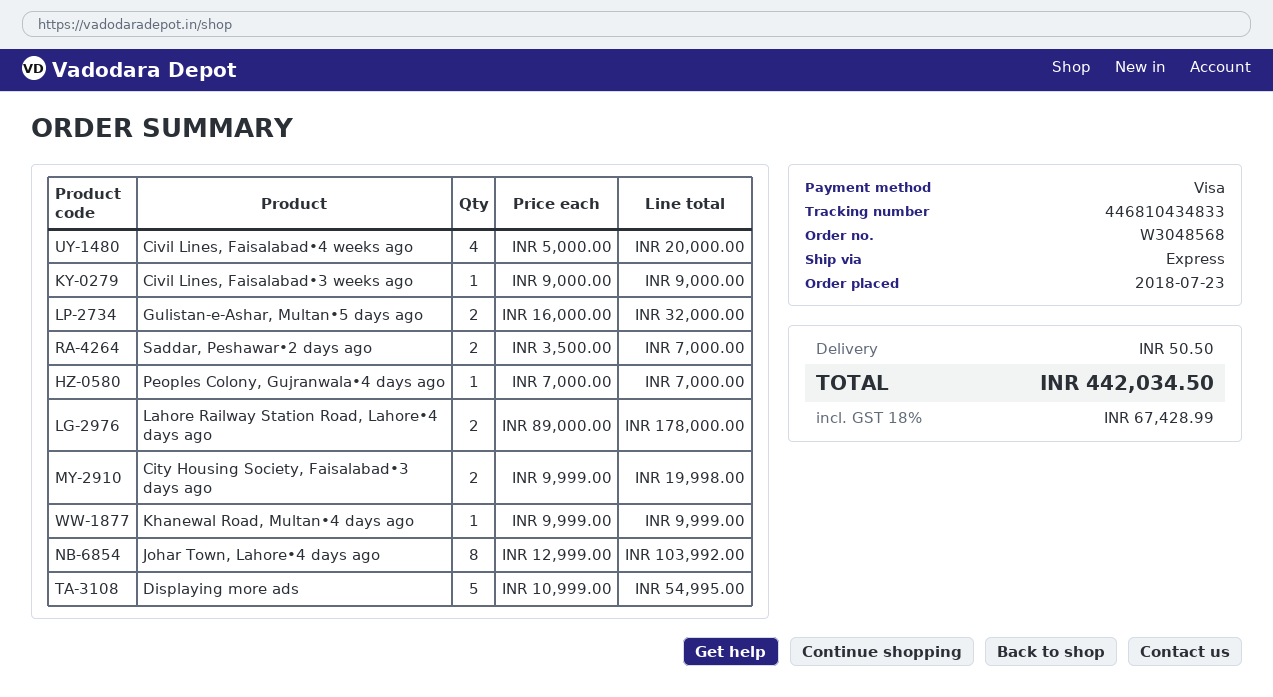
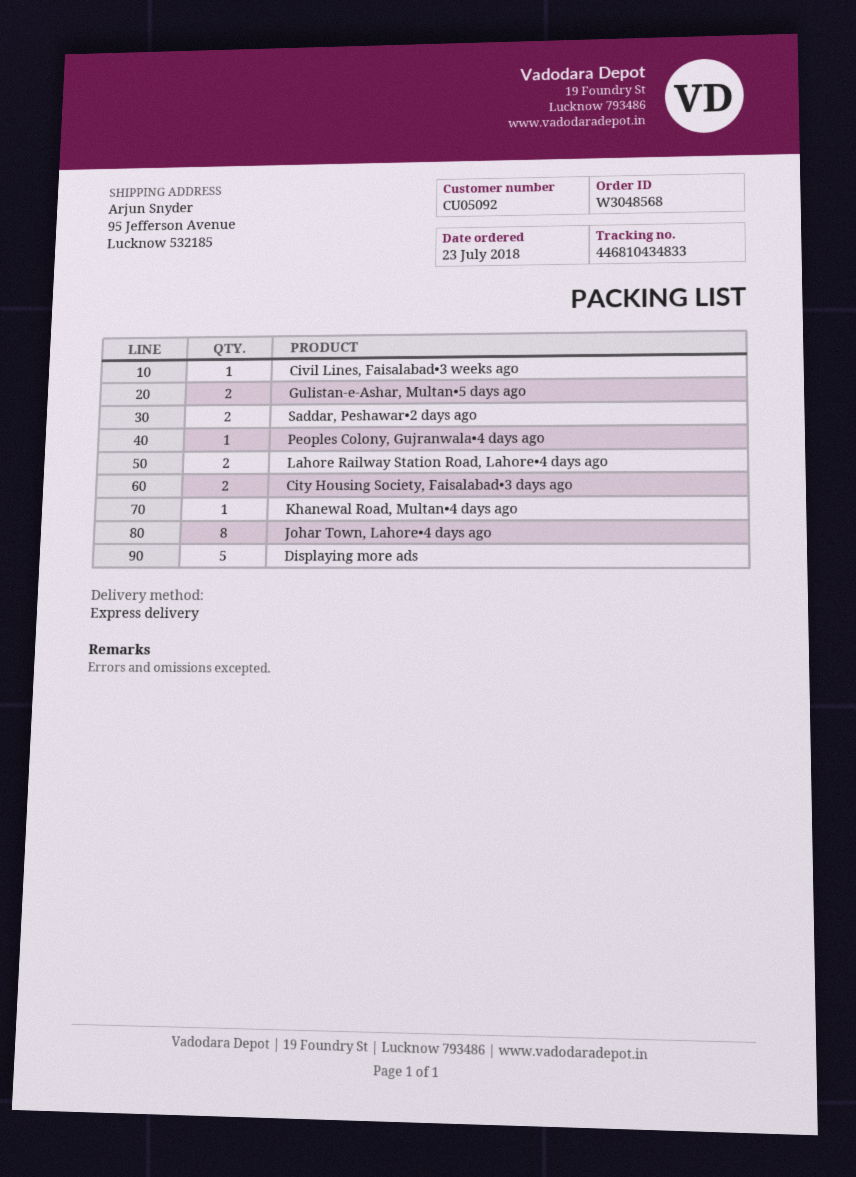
Civil Lines, Faisalabad•4 weeks ago: 4 -> none

